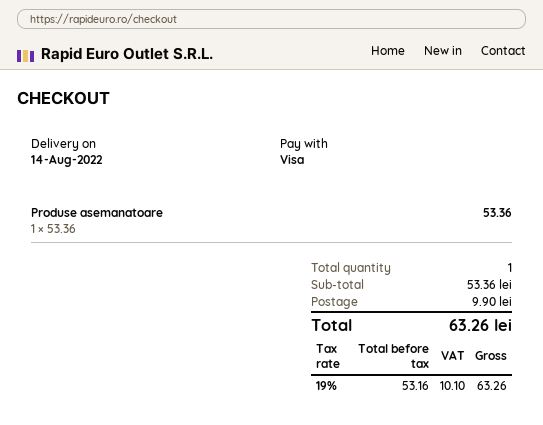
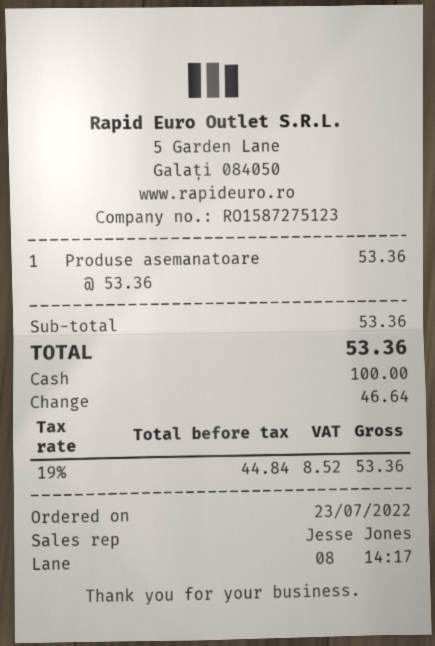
payment method: Visa -> cash
shipping: 9.90 -> none
net: 53.16 -> 44.84
tax: 19% = 10.10 -> 19% = 8.52
total: 63.26 -> 53.36

